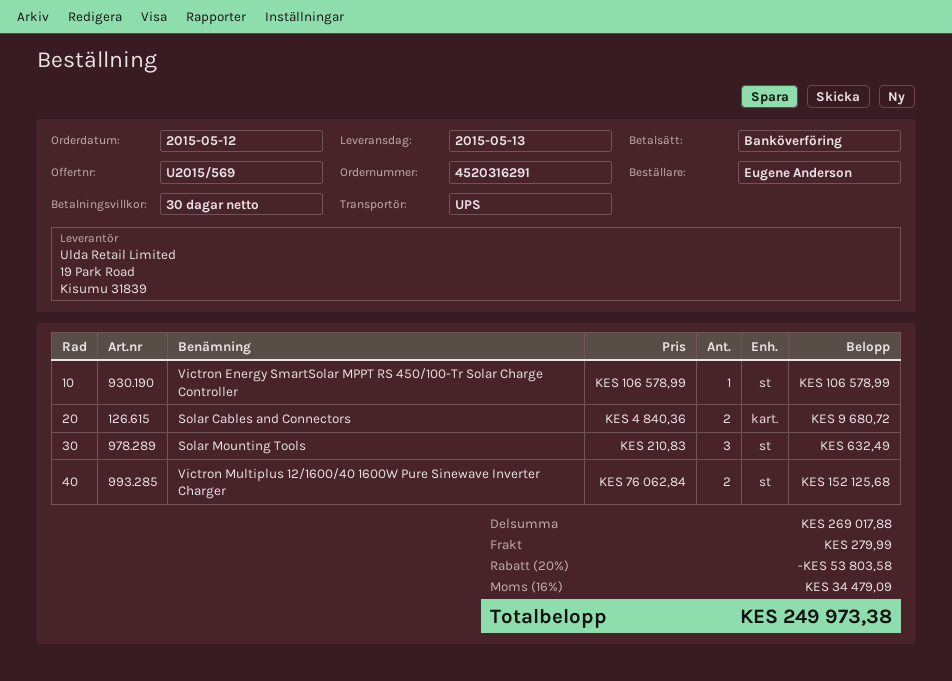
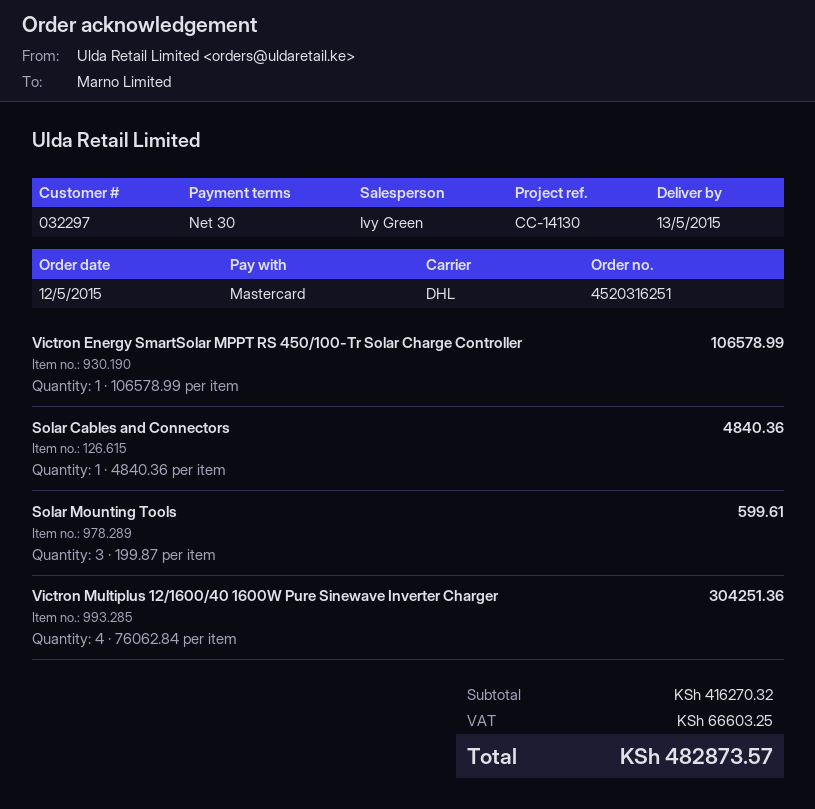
order number: 4520316291 -> 4520316251
payment method: bank transfer -> Mastercard
shipping method: UPS -> DHL
Solar Cables and Connectors: 2 x 4840.36 = 9680.72 -> 1 x 4840.36 = 4840.36
Solar Mounting Tools: 3 x 210.83 = 632.49 -> 3 x 199.87 = 599.61
Victron Multiplus 12/1600/40 1600W Pure Sinewave Inverter Charger: 2 x 76062.84 = 152125.68 -> 4 x 76062.84 = 304251.36
subtotal: 269017.88 -> 416270.32
discount: 20% = 53803.58 -> none
shipping: 279.99 -> none
tax: 34479.09 -> 66603.25
total: 249973.38 -> 482873.57

